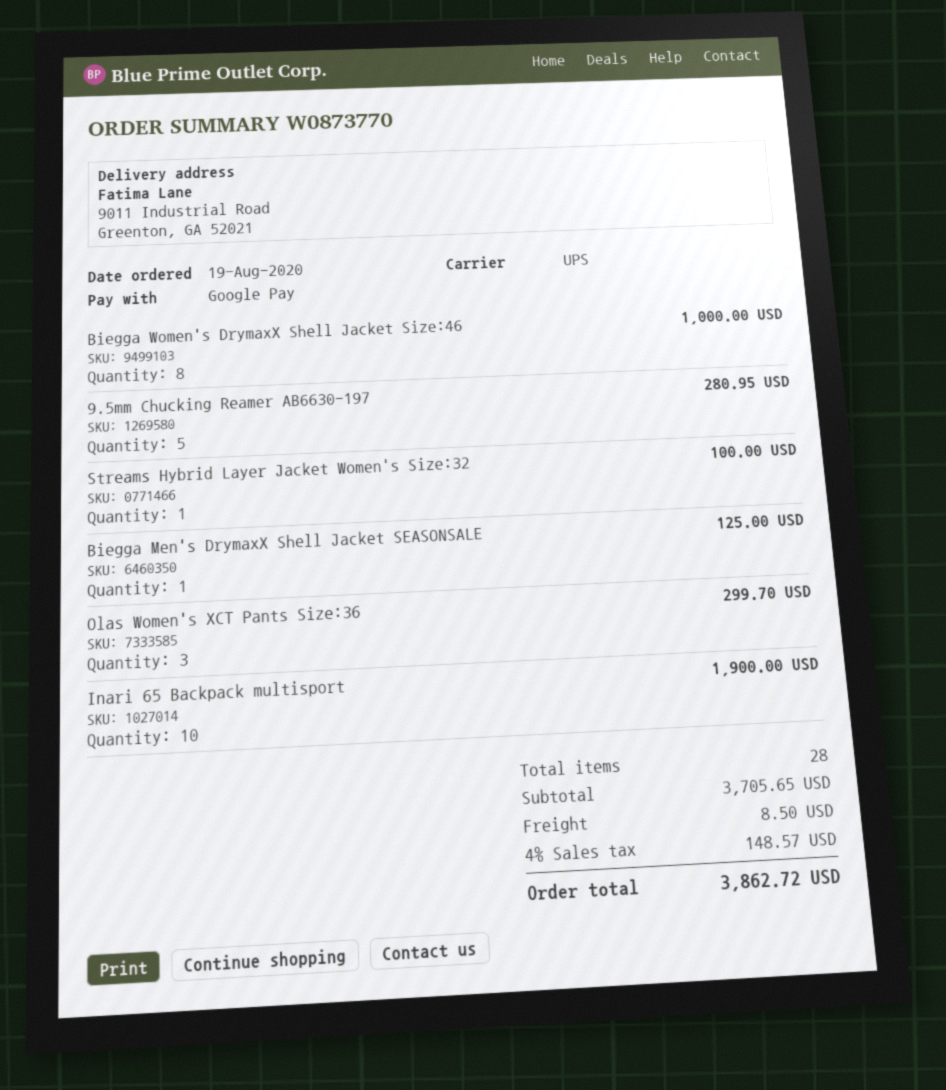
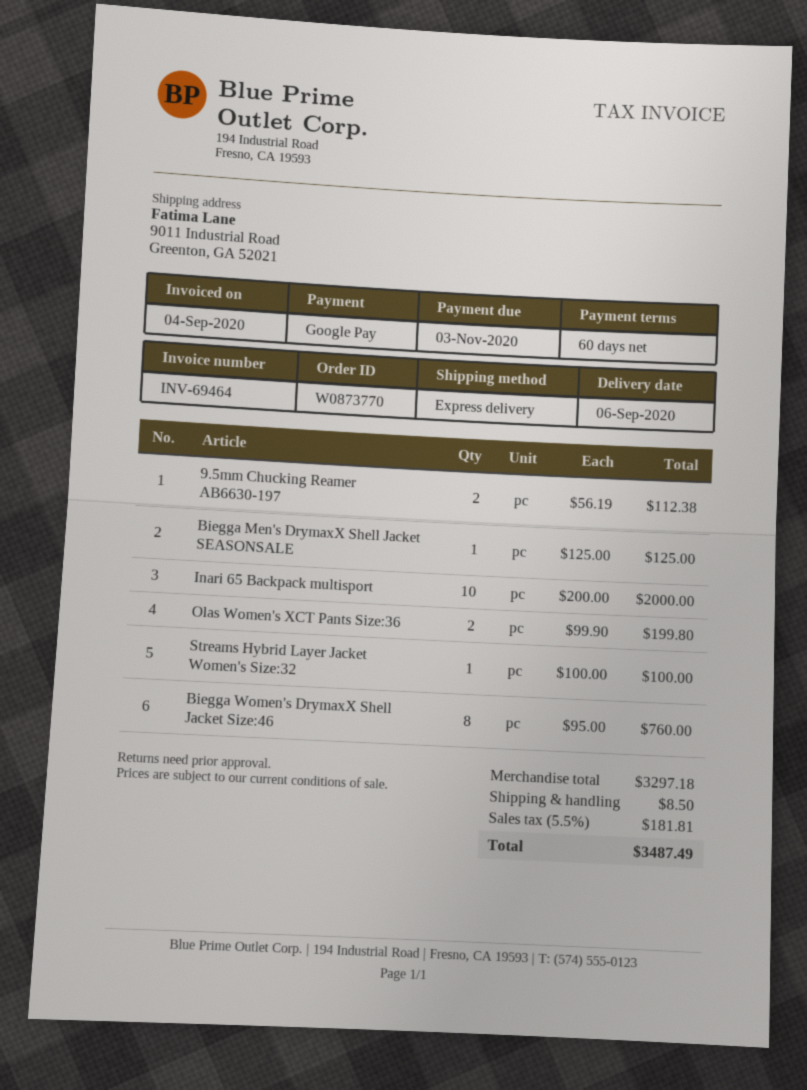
shipping method: UPS -> express
Biegga Women's DrymaxX Shell Jacket Size:46: 8 for 1000.00 -> 8 for 760.00
9.5mm Chucking Reamer AB6630-197: 5 for 280.95 -> 2 for 112.38
Olas Women's XCT Pants Size:36: 3 for 299.70 -> 2 for 199.80
Inari 65 Backpack multisport: 10 for 1900.00 -> 10 for 2000.00
subtotal: 3705.65 -> 3297.18
tax: 4% = 148.57 -> 5.5% = 181.81
total: 3862.72 -> 3487.49

